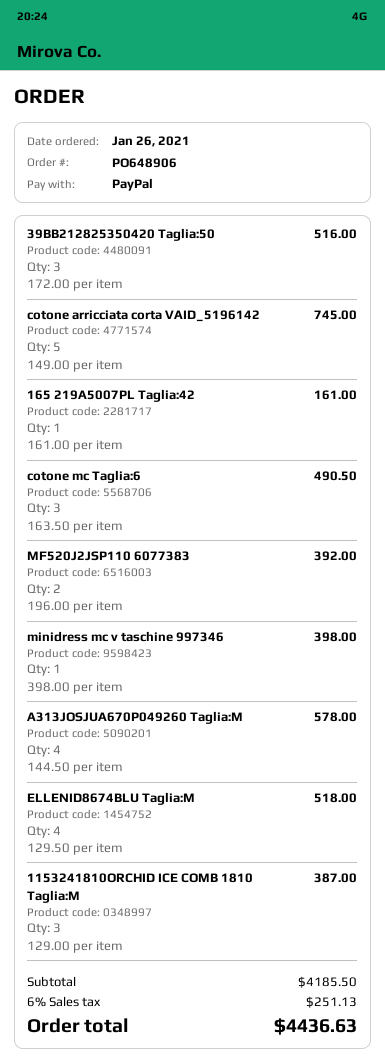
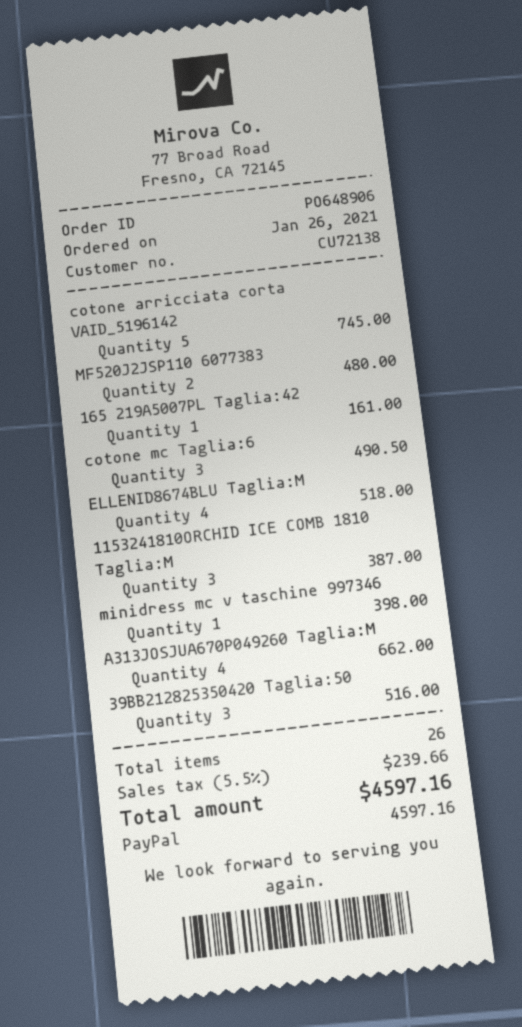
MF520J2JSP110 6077383: 2 for 392.00 -> 2 for 480.00
A313JOSJUA670P049260 Taglia:M: 4 for 578.00 -> 4 for 662.00
tax: 6% = 251.13 -> 5.5% = 239.66
total: 4436.63 -> 4597.16

